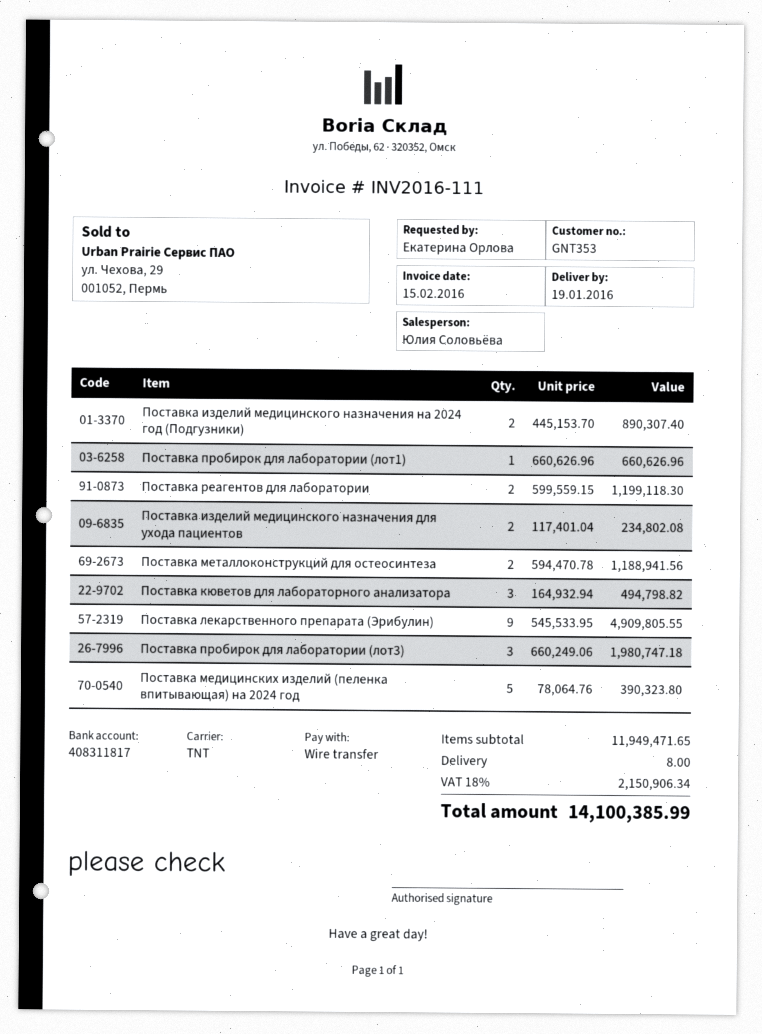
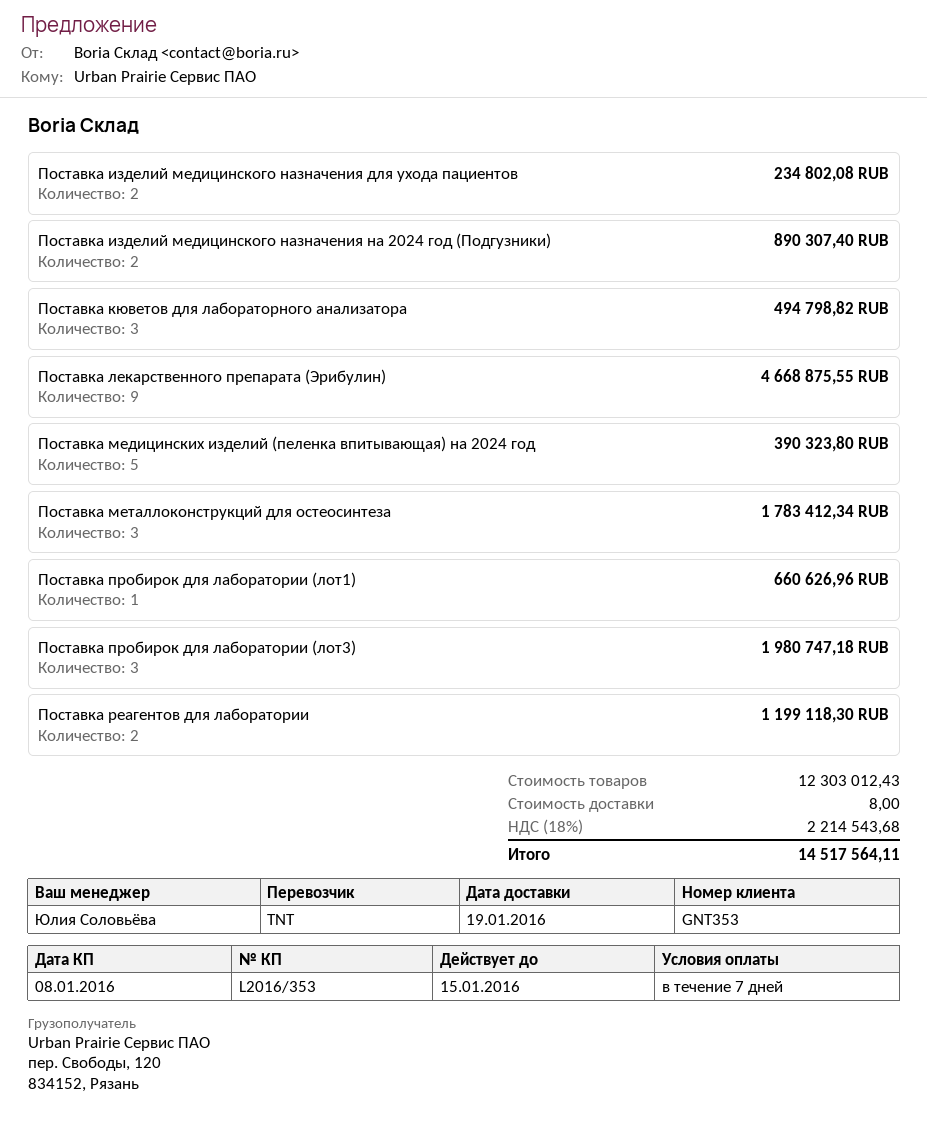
Поставка металлоконструкций для остеосинтеза: 2 for 1188941.56 -> 3 for 1783412.34
Поставка лекарственного препарата (Эрибулин): 9 for 4909805.55 -> 9 for 4668875.55
subtotal: 11949471.65 -> 12303012.43
tax: 18% = 2150906.34 -> 18% = 2214543.68
total: 14100385.99 -> 14517564.11

